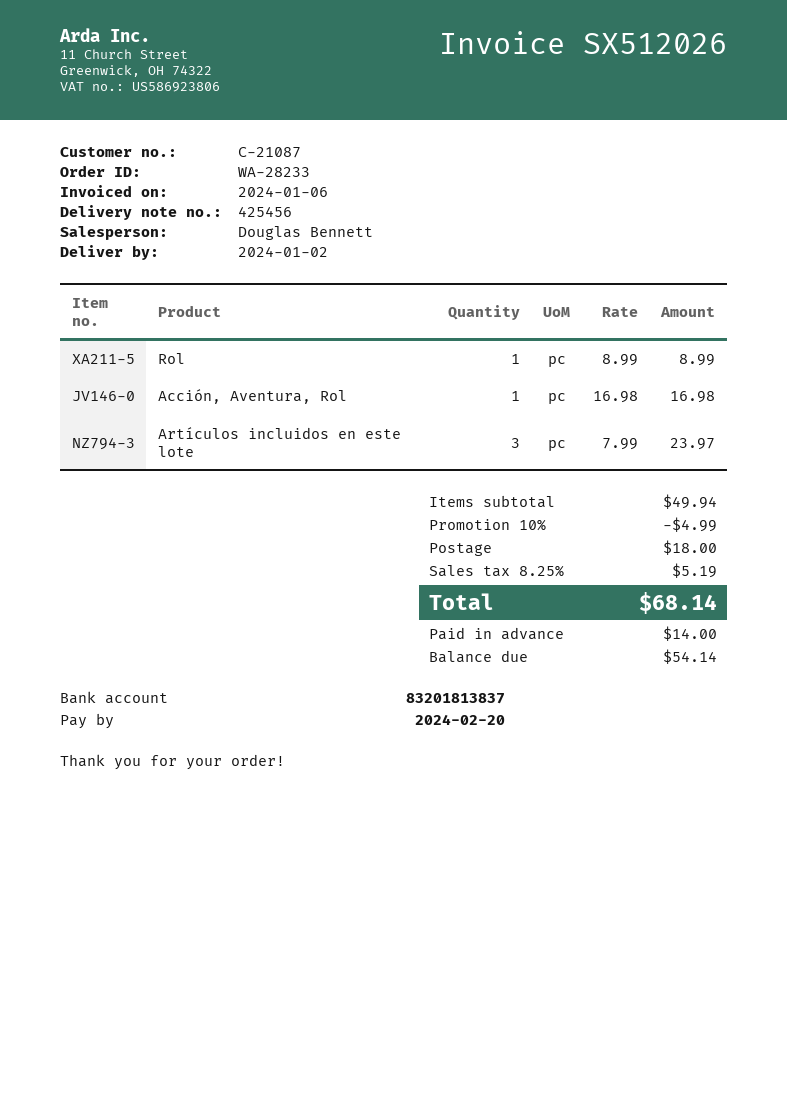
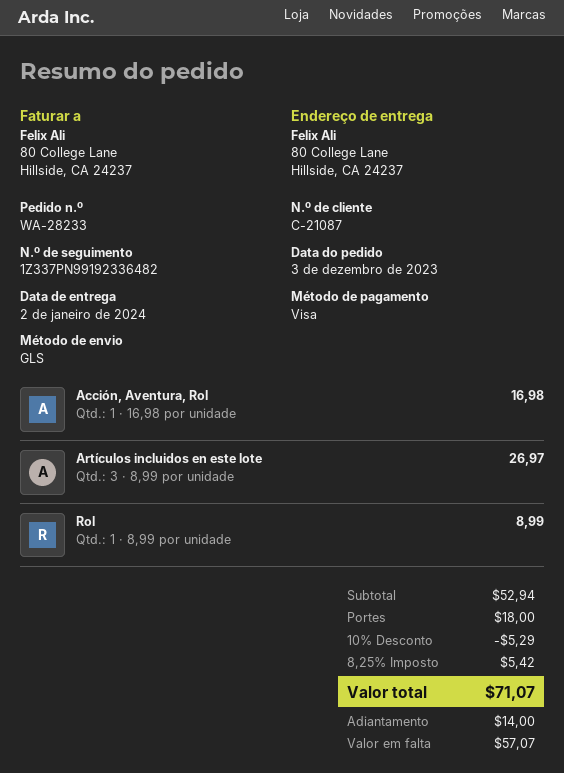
Artículos incluidos en este lote: 3 x 7.99 = 23.97 -> 3 x 8.99 = 26.97
subtotal: 49.94 -> 52.94
discount: 10% = 4.99 -> 10% = 5.29
tax: 8.25% = 5.19 -> 8.25% = 5.42
total: 68.14 -> 71.07
balance: 54.14 -> 57.07

